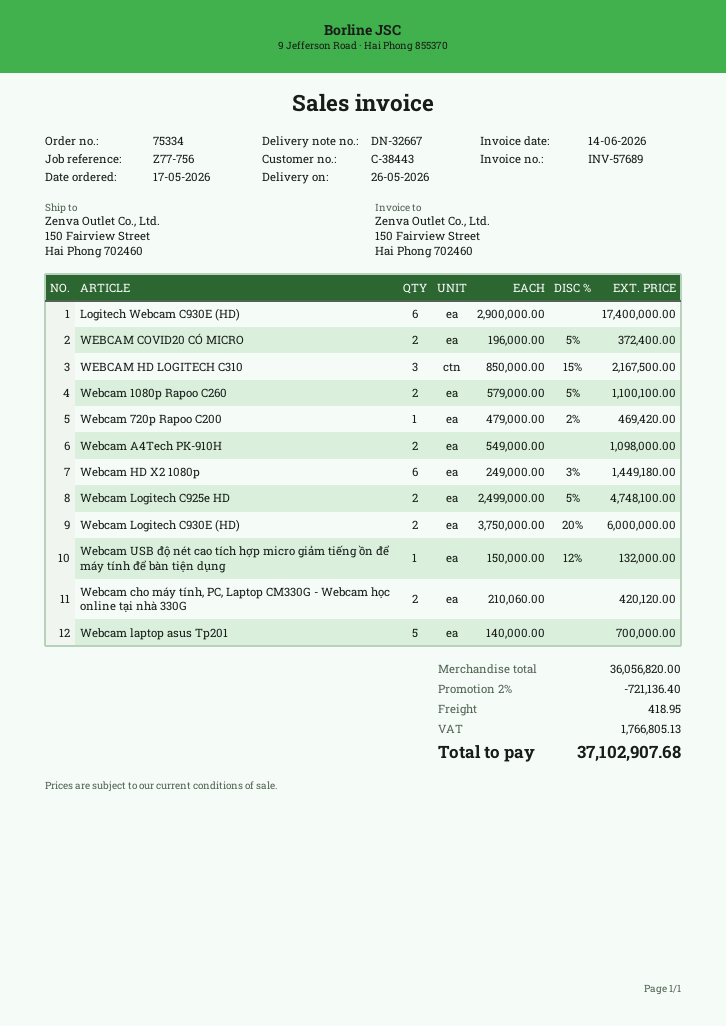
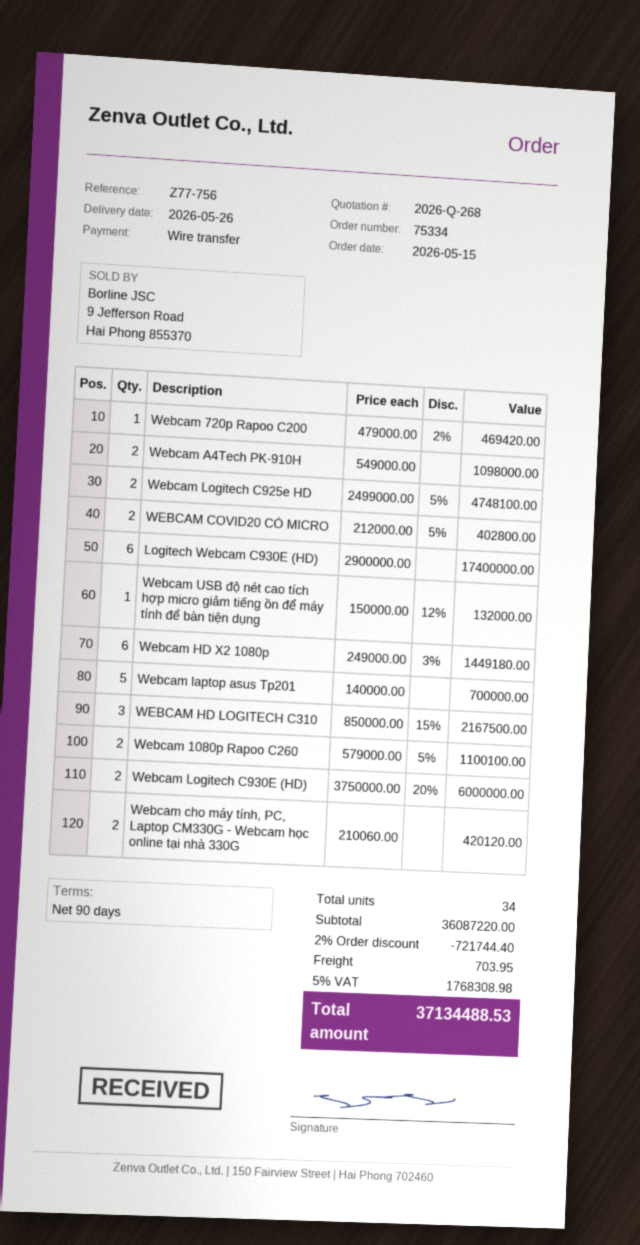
order date: 2026-05-17 -> 2026-05-15
WEBCAM COVID20 CÓ MICRO: 2 x 196000.00 - 5% = 372400.00 -> 2 x 212000.00 - 5% = 402800.00
subtotal: 36056820.00 -> 36087220.00
discount: 2% = 721136.40 -> 2% = 721744.40
shipping: 418.95 -> 703.95
tax: 1766805.13 -> 1768308.98
total: 37102907.68 -> 37134488.53

